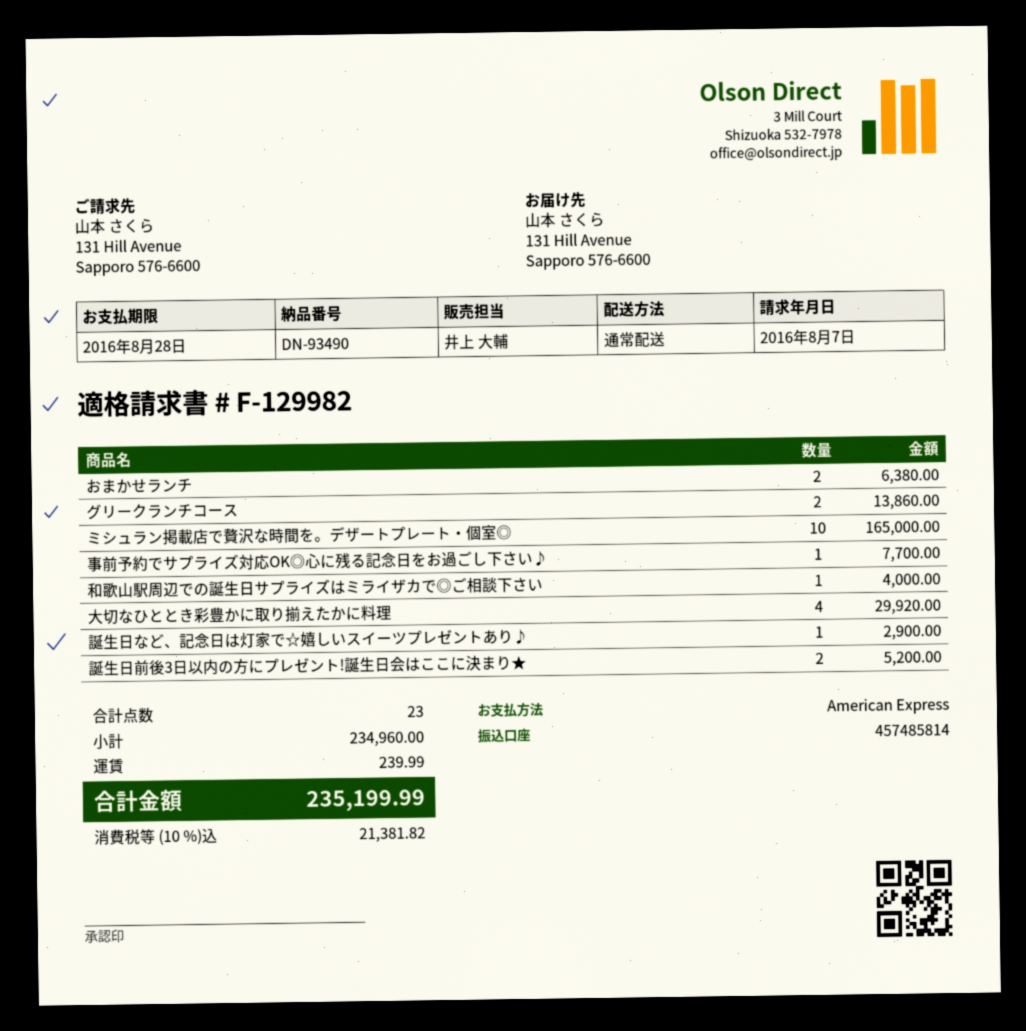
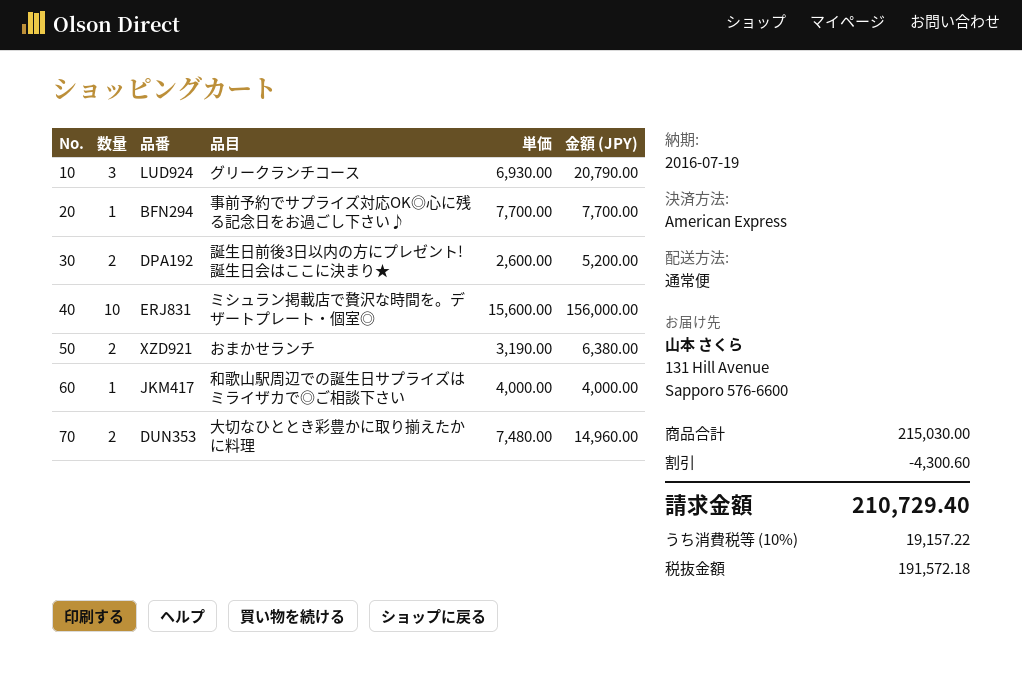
グリークランチコース: 2 for 13860.00 -> 3 for 20790.00
ミシュラン掲載店で贅沢な時間を。デザートプレート・個室◎: 10 for 165000.00 -> 10 for 156000.00
大切なひととき彩豊かに取り揃えたかに料理: 4 for 29920.00 -> 2 for 14960.00
誕生日など、記念日は灯家で☆嬉しいスイーツプレゼントあり♪: 1 for 2900.00 -> none
subtotal: 234960.00 -> 215030.00
discount: none -> 4300.60
shipping: 239.99 -> none
tax: 10% = 21381.82 -> 10% = 19157.22
total: 235199.99 -> 210729.40

